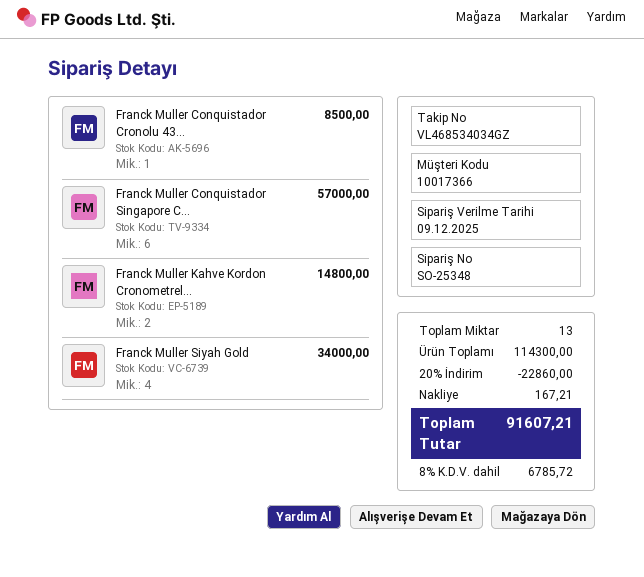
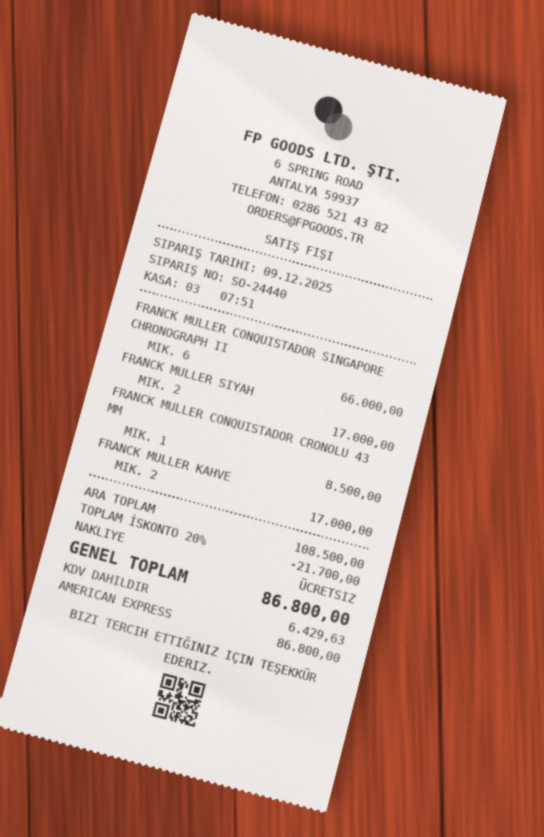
order number: SO-25348 -> SO-24440
Franck Muller Conquistador Singapore C...: 6 for 57000.00 -> 6 for 66000.00
Franck Muller Kahve Kordon Cronometrel...: 2 for 14800.00 -> 2 for 17000.00
Franck Muller Siyah Gold: 4 for 34000.00 -> 2 for 17000.00
subtotal: 114300.00 -> 108500.00
discount: 20% = 22860.00 -> 20% = 21700.00
shipping: 167.21 -> 0.00
tax: 6785.72 -> 6429.63
total: 91607.21 -> 86800.00

